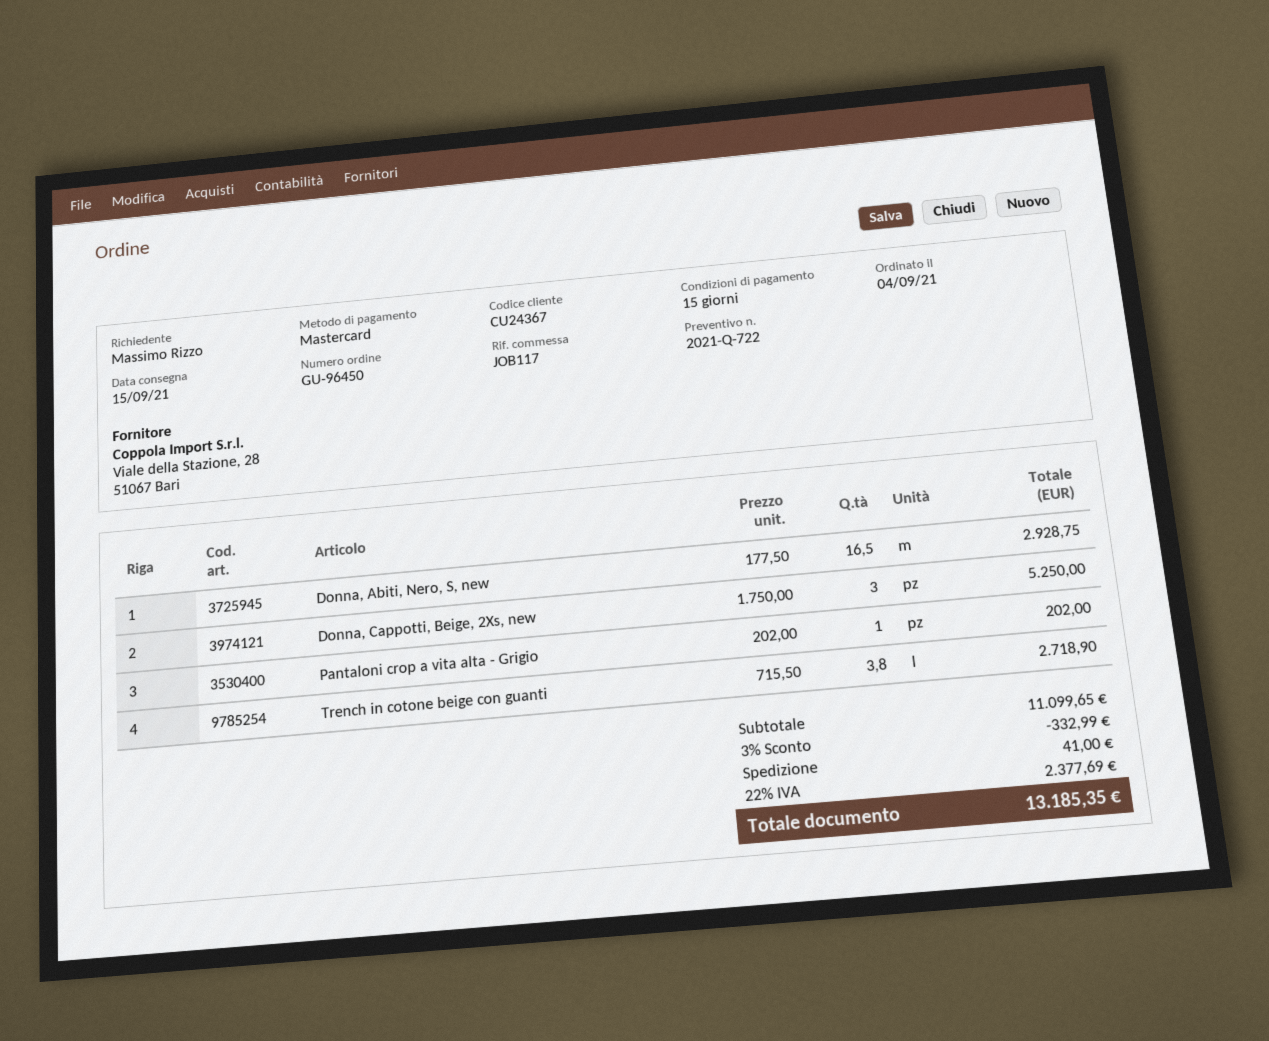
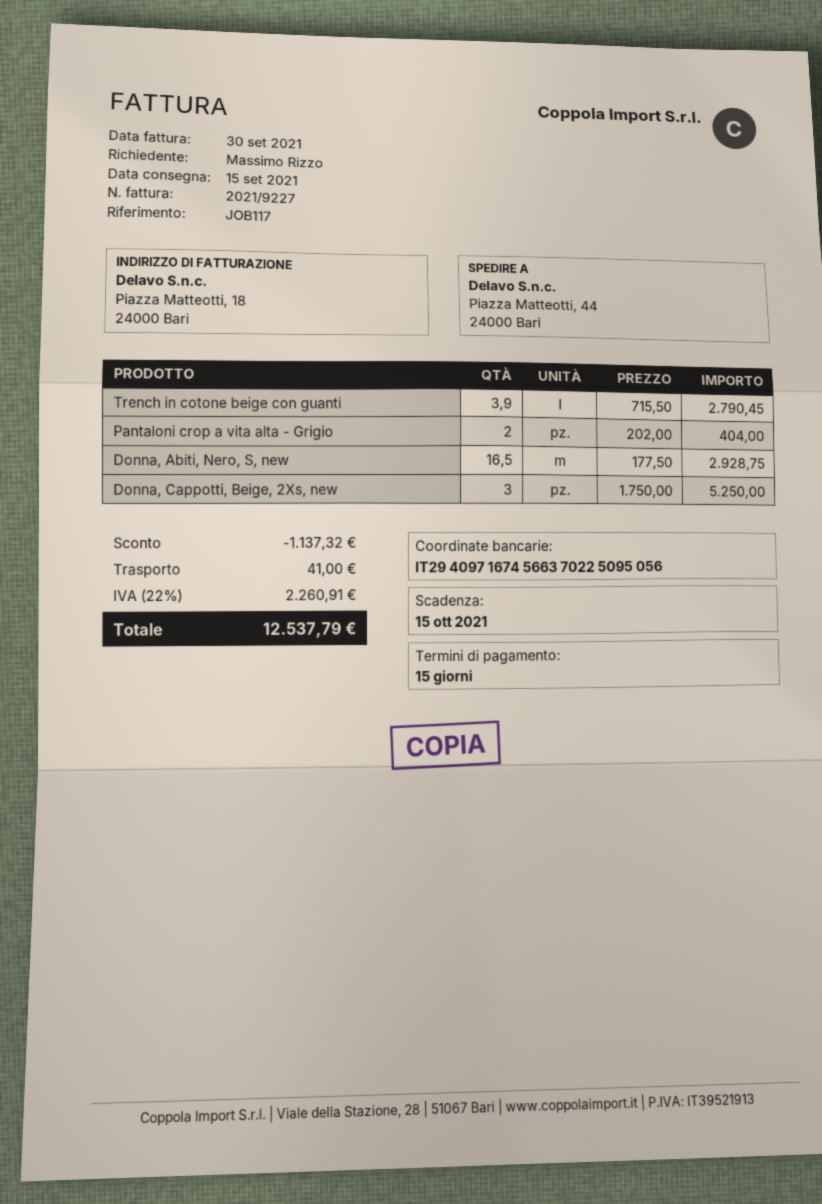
Pantaloni crop a vita alta - Grigio: 1 x 202.00 = 202.00 -> 2 x 202.00 = 404.00
Trench in cotone beige con guanti: 3.8 x 715.50 = 2718.90 -> 3.9 x 715.50 = 2790.45
discount: 332.99 -> 1137.32
tax: 22% = 2377.69 -> 22% = 2260.91
total: 13185.35 -> 12537.79

